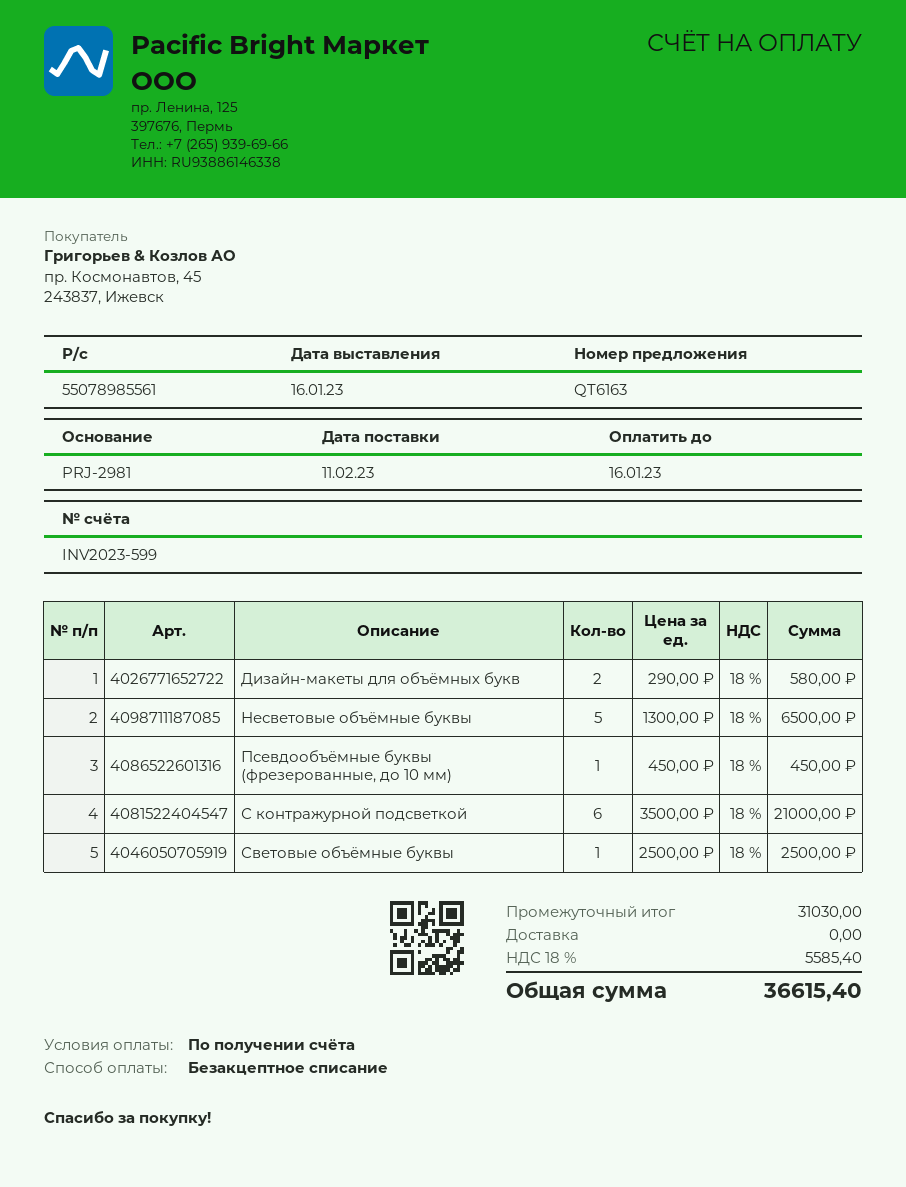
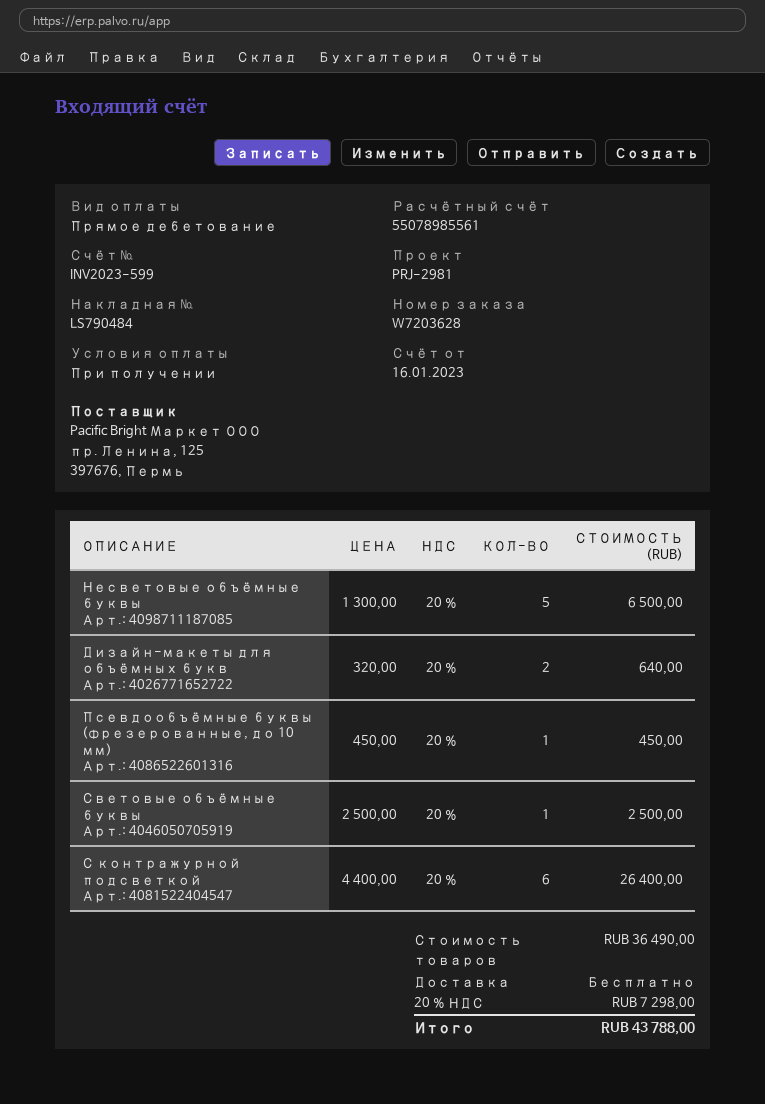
Дизайн-макеты для объёмных букв: 2 x 290.00 = 580.00 -> 2 x 320.00 = 640.00
С контражурной подсветкой: 6 x 3500.00 = 21000.00 -> 6 x 4400.00 = 26400.00
subtotal: 31030.00 -> 36490.00
tax: 18% = 5585.40 -> 20% = 7298.00
total: 36615.40 -> 43788.00

